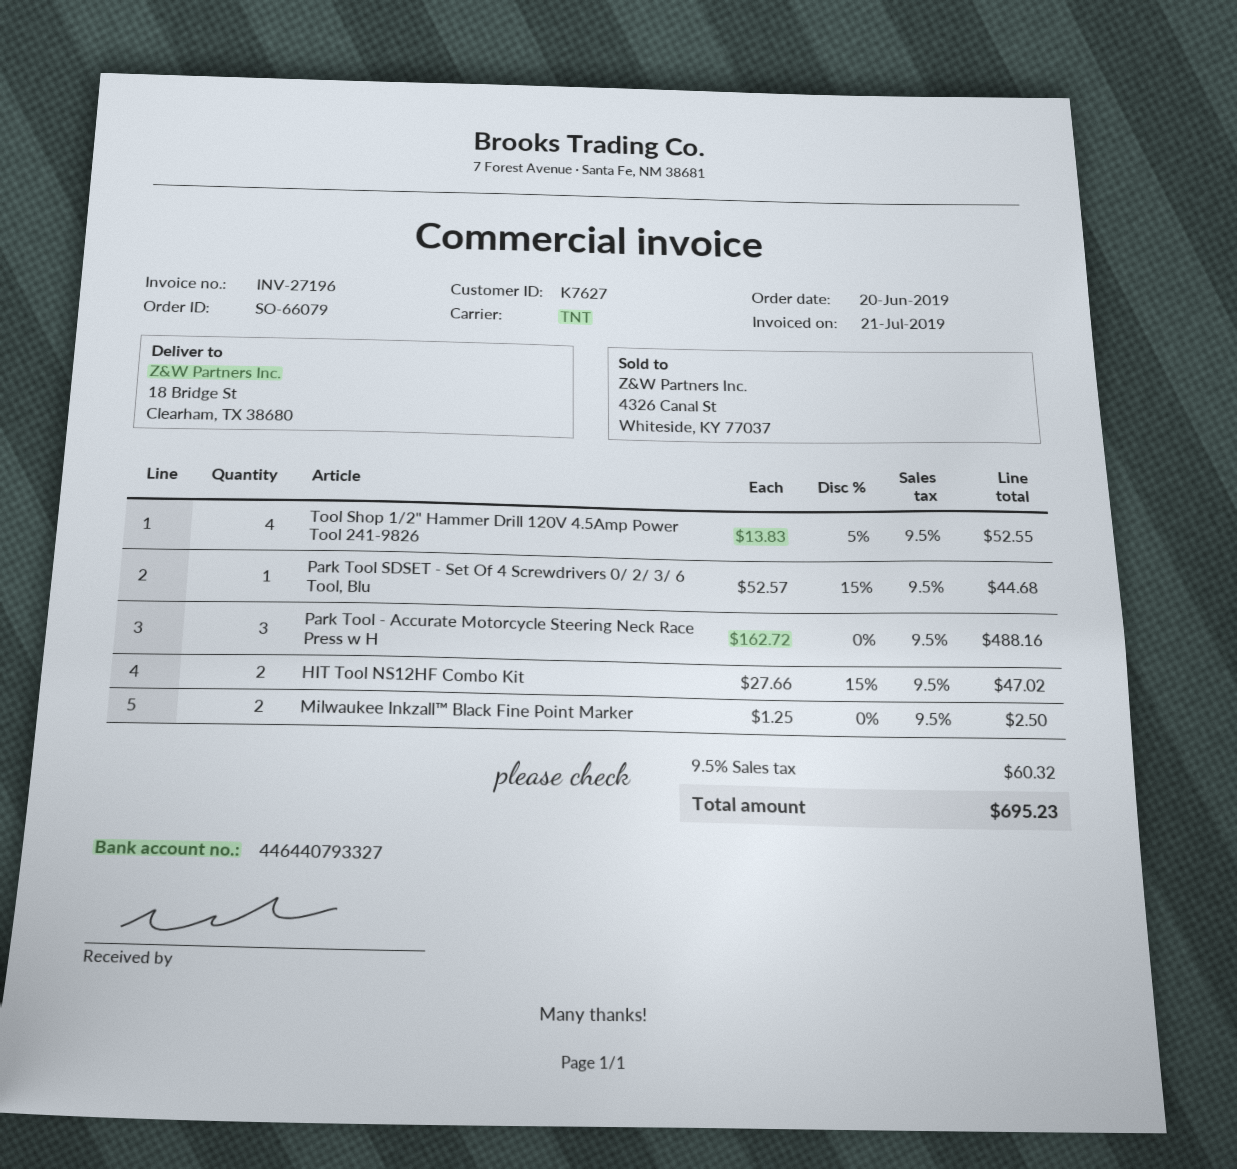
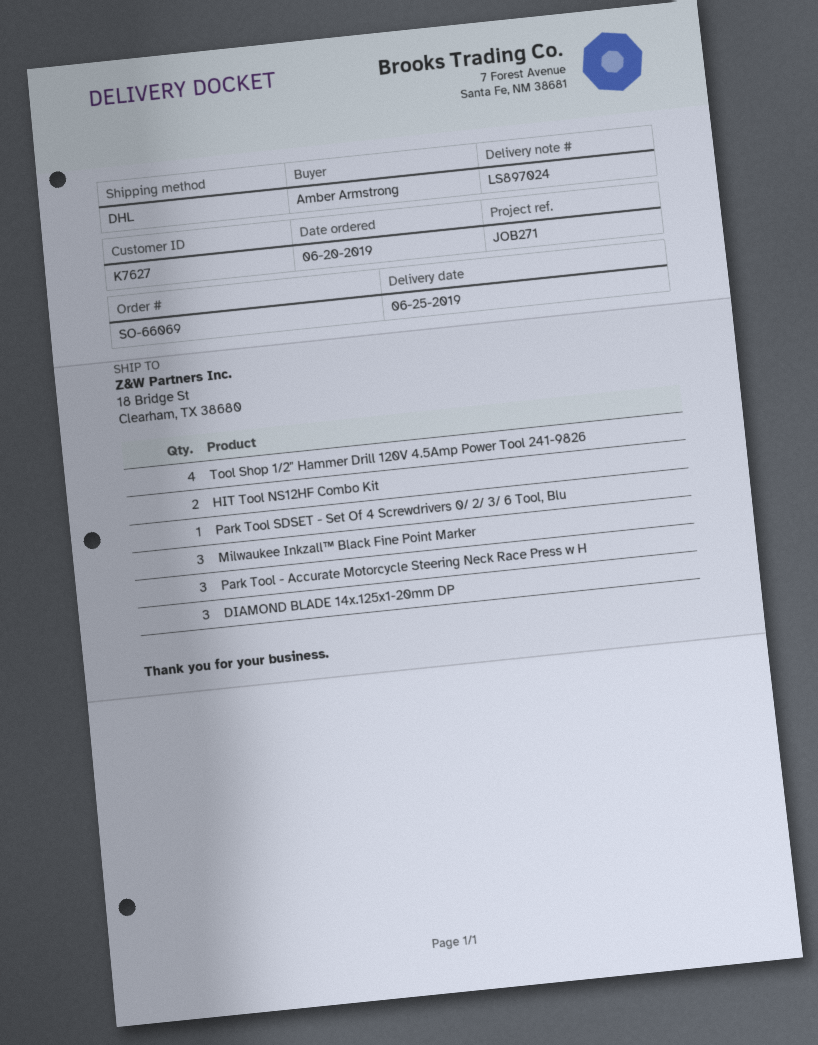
order number: SO-66079 -> SO-66069
shipping method: TNT -> DHL
Milwaukee Inkzall™ Black Fine Point Marker: 2 -> 3
DIAMOND BLADE 14x.125x1-20mm DP: none -> 3

